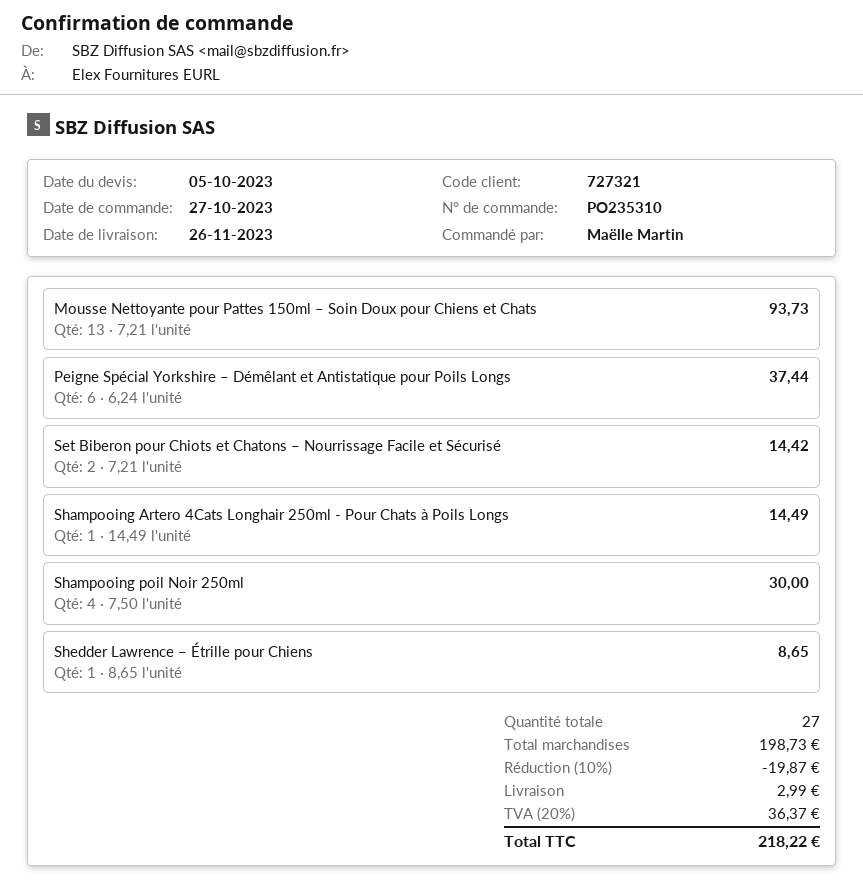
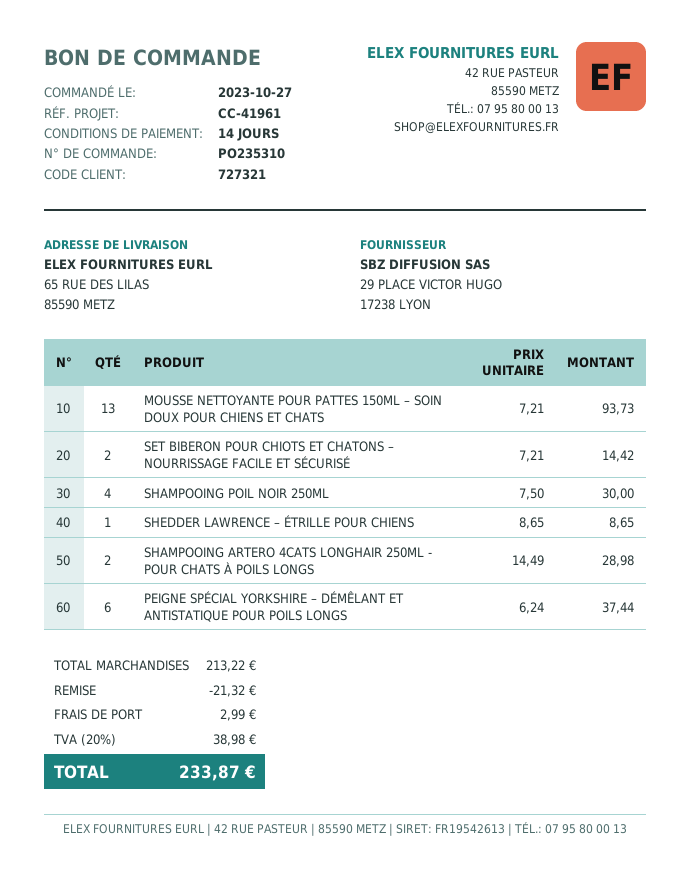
Shampooing Artero 4Cats Longhair 250ml - Pour Chats à Poils Longs: 1 x 14.49 = 14.49 -> 2 x 14.49 = 28.98
subtotal: 198.73 -> 213.22
discount: 19.87 -> 21.32
tax: 20% = 36.37 -> 20% = 38.98
total: 218.22 -> 233.87

